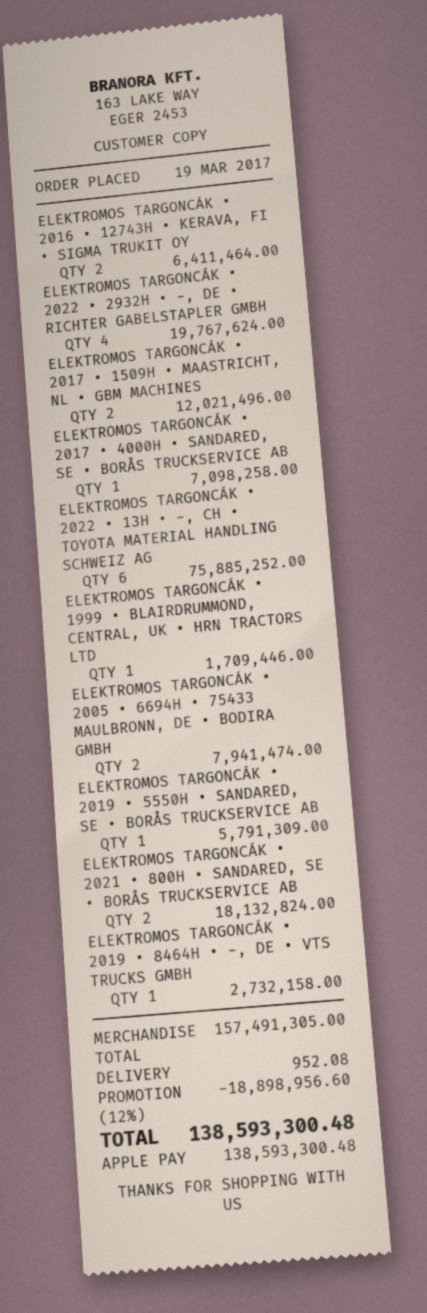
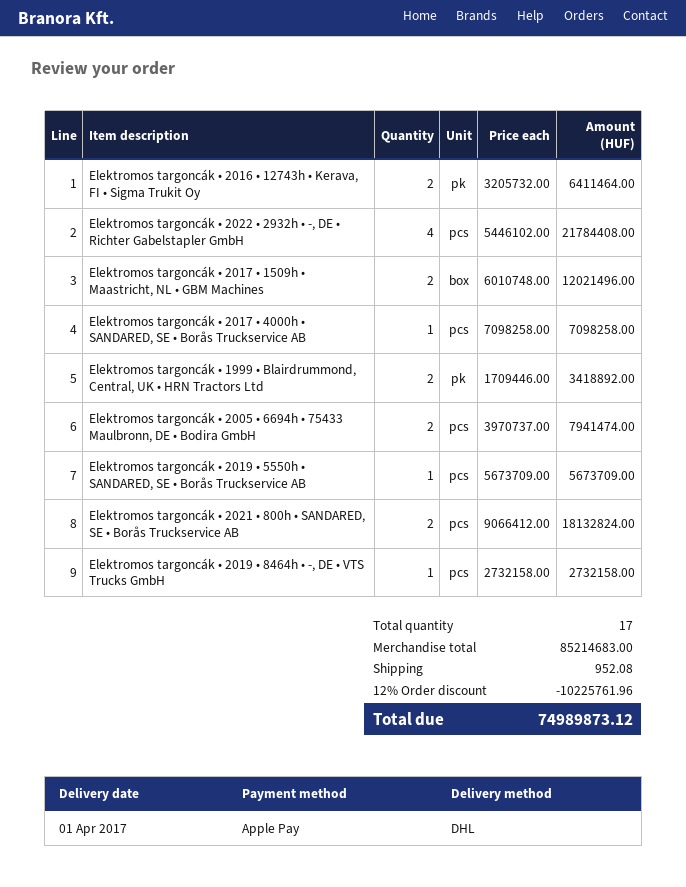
ELEKTROMOS TARGONCÁK • 2022 • 2932H • -, DE • RICHTER GABELSTAPLER GMBH: 4 for 19767624.00 -> 4 for 21784408.00
ELEKTROMOS TARGONCÁK • 2022 • 13H • -, CH • TOYOTA MATERIAL HANDLING SCHWEIZ AG: 6 for 75885252.00 -> none
ELEKTROMOS TARGONCÁK • 1999 • BLAIRDRUMMOND, CENTRAL, UK • HRN TRACTORS LTD: 1 for 1709446.00 -> 2 for 3418892.00
ELEKTROMOS TARGONCÁK • 2019 • 5550H • SANDARED, SE • BORÅS TRUCKSERVICE AB: 1 for 5791309.00 -> 1 for 5673709.00
subtotal: 157491305.00 -> 85214683.00
discount: 12% = 18898956.60 -> 12% = 10225761.96
total: 138593300.48 -> 74989873.12

